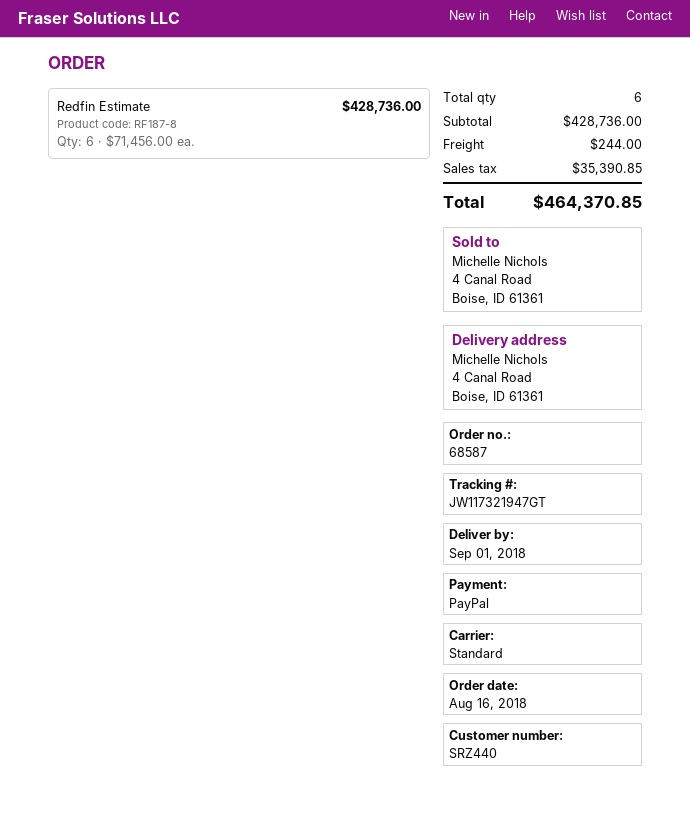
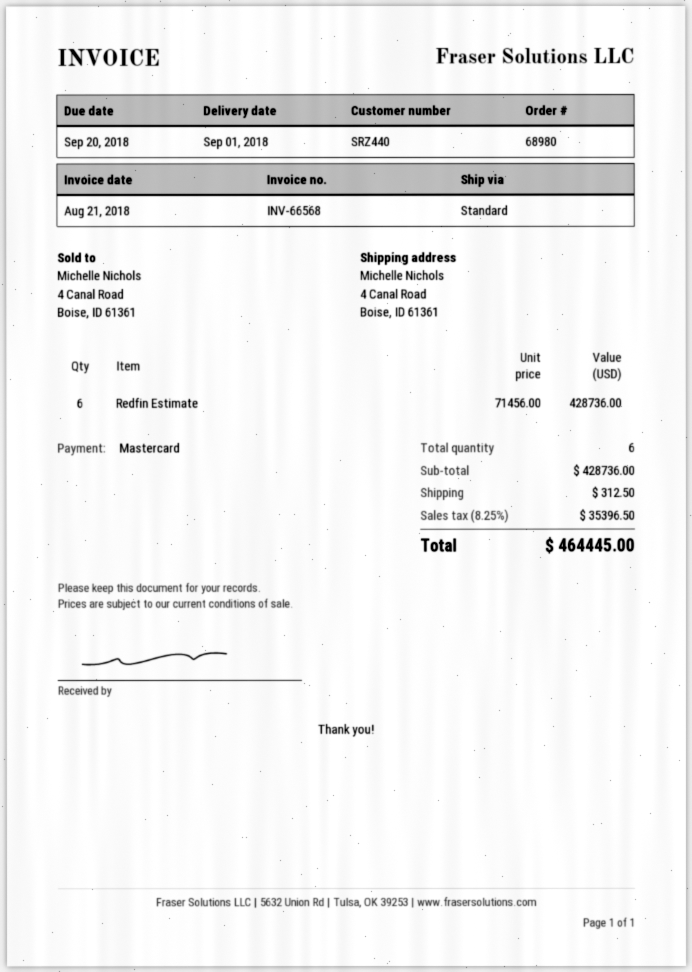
order number: 68587 -> 68980
payment method: PayPal -> Mastercard
shipping: 244.00 -> 312.50
tax: 35390.85 -> 35396.50
total: 464370.85 -> 464445.00

